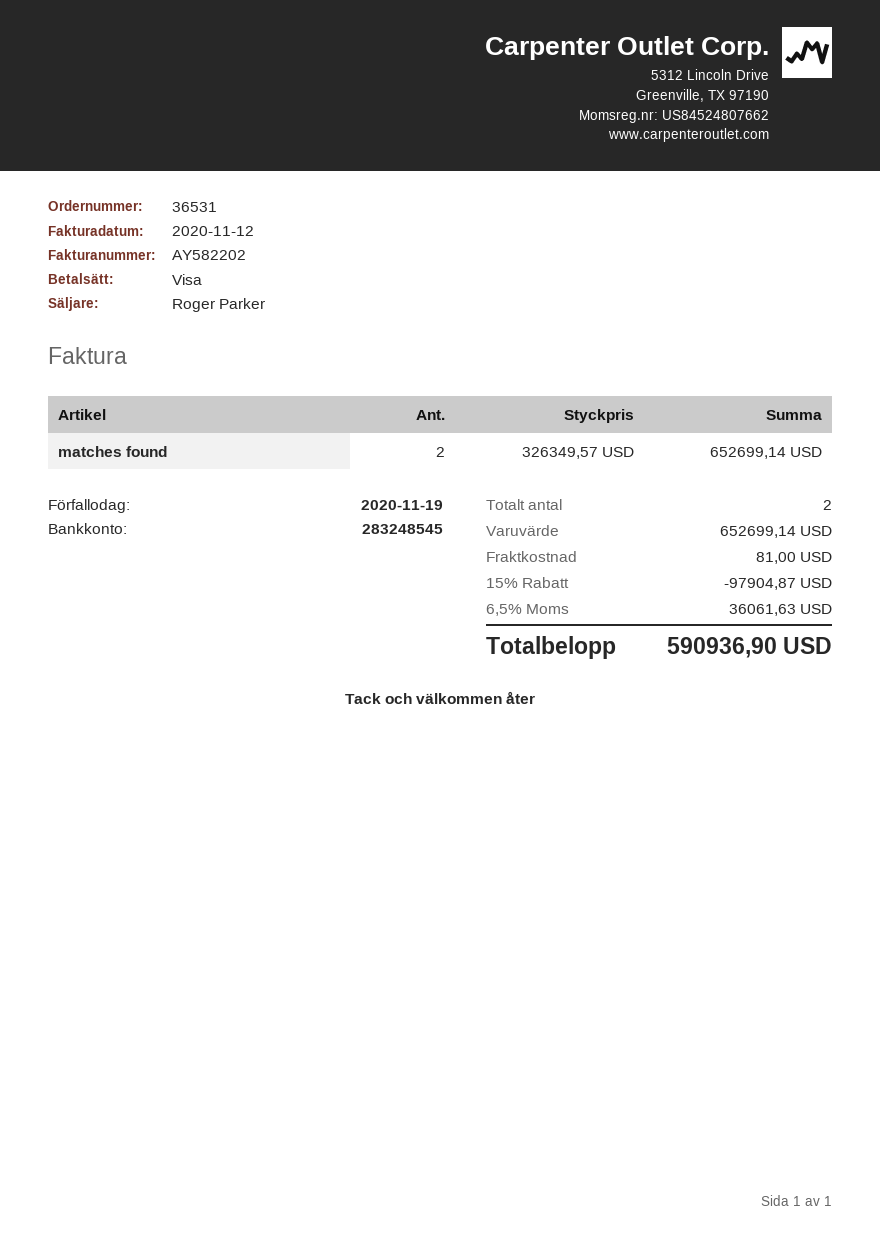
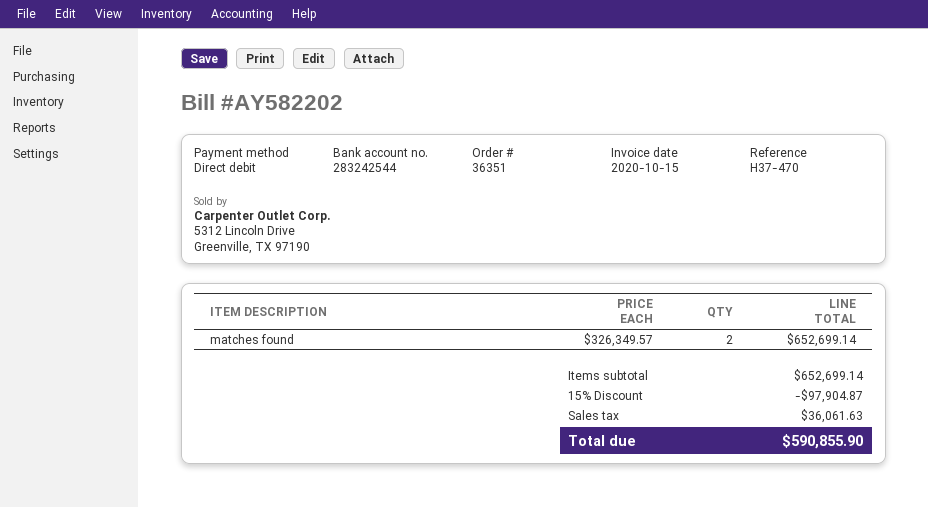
order number: 36531 -> 36351
invoice date: 2020-11-12 -> 2020-10-15
payment method: Visa -> direct debit
bank account: 283248545 -> 283242544
shipping: 81.00 -> none
total: 590936.90 -> 590855.90

